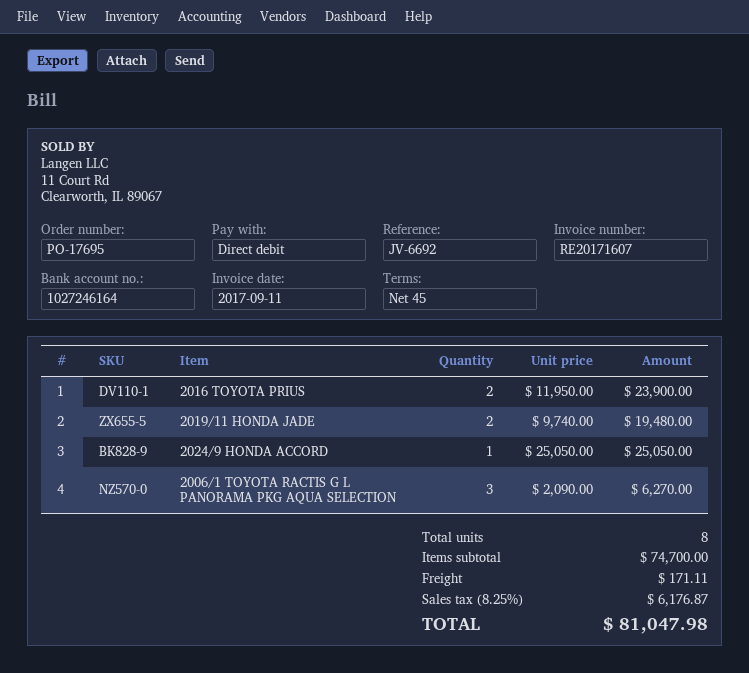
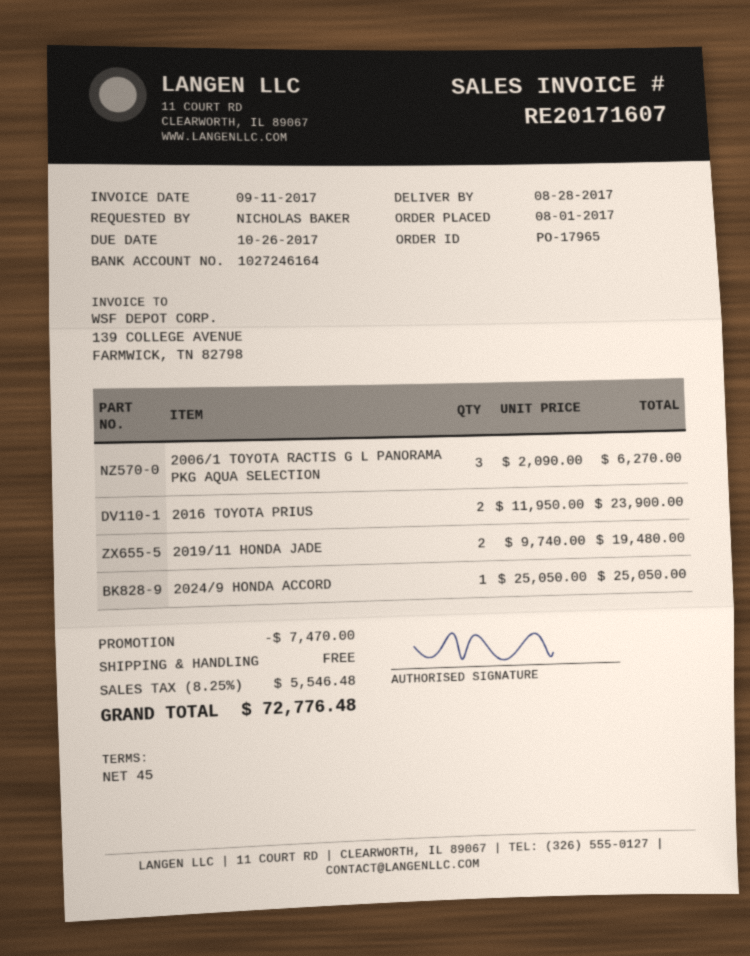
order number: PO-17695 -> PO-17965
discount: none -> 7470.00
shipping: 171.11 -> 0.00
tax: 8.25% = 6176.87 -> 8.25% = 5546.48
total: 81047.98 -> 72776.48

